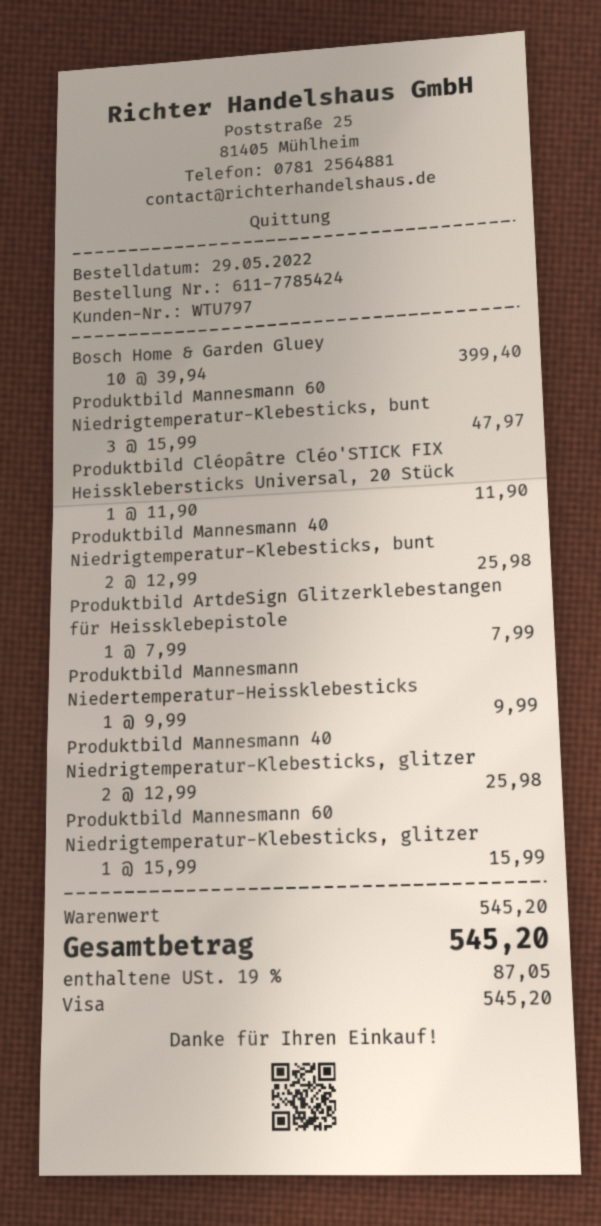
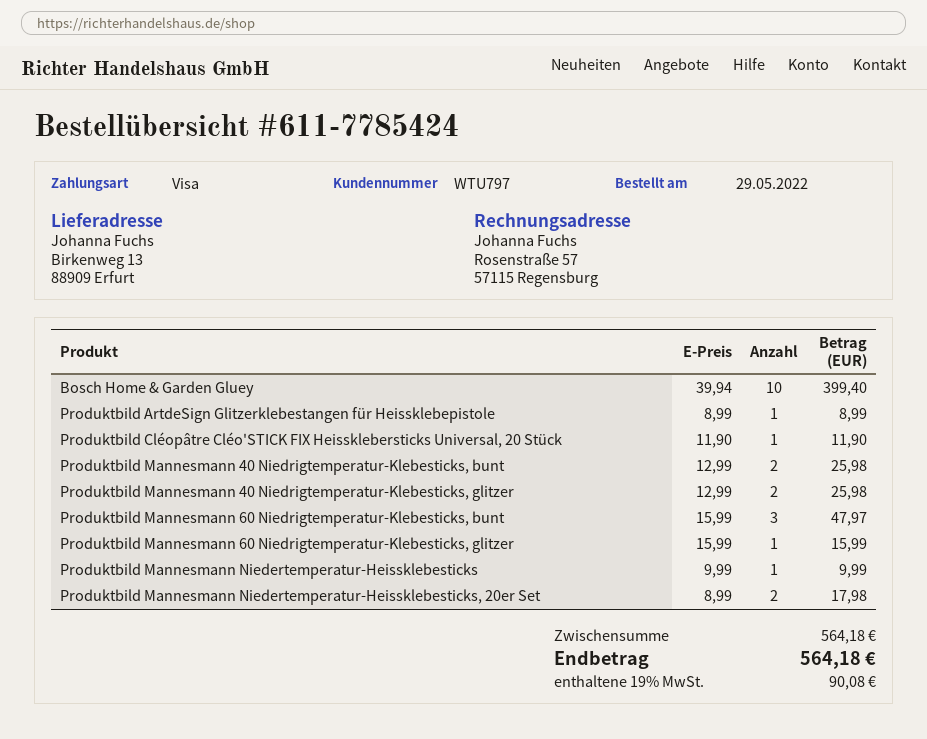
Produktbild ArtdeSign Glitzerklebestangen für Heissklebepistole: 1 x 7.99 = 7.99 -> 1 x 8.99 = 8.99
Produktbild Mannesmann Niedertemperatur-Heissklebesticks, 20er Set: none -> 2 x 8.99 = 17.98
subtotal: 545.20 -> 564.18
tax: 19% = 87.05 -> 19% = 90.08
total: 545.20 -> 564.18

